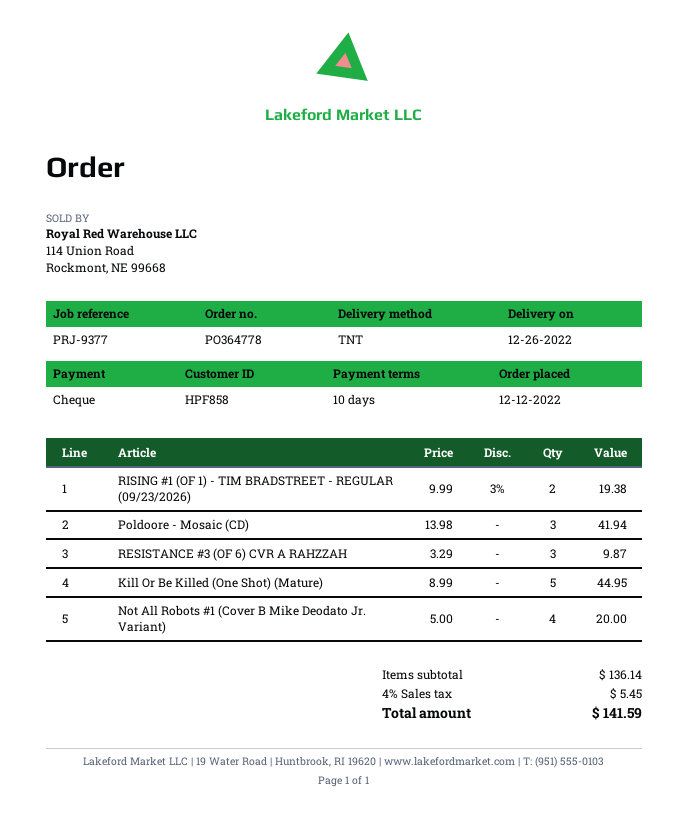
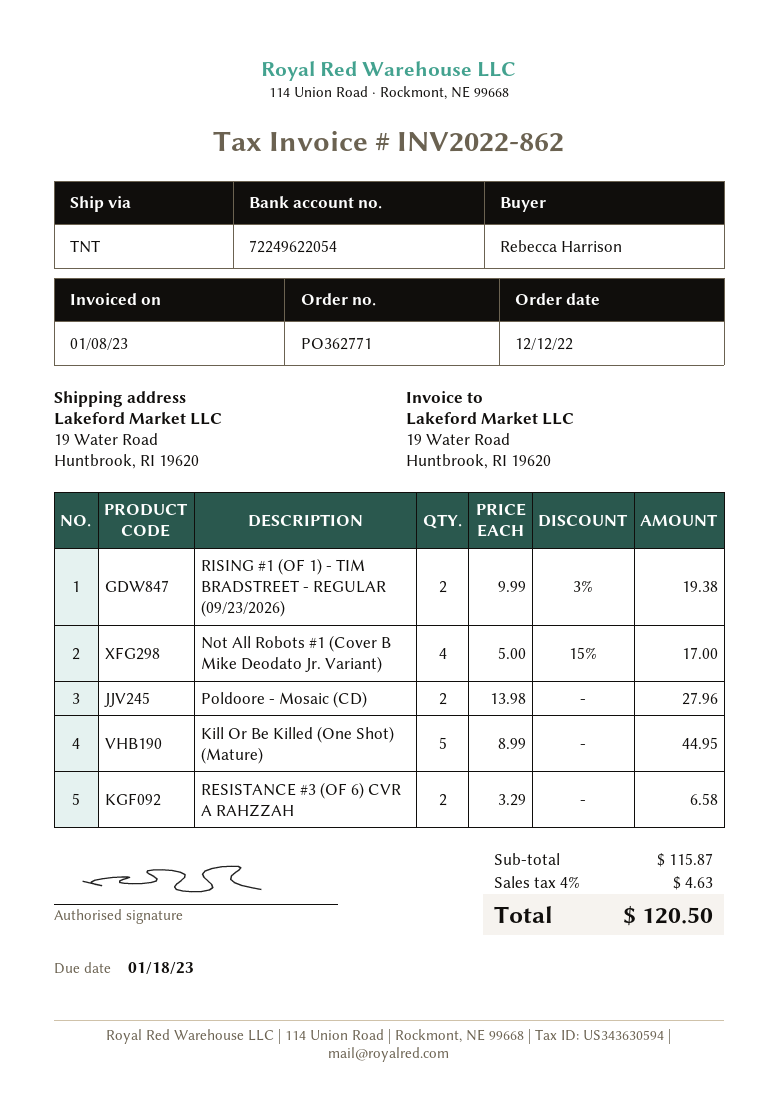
order number: PO364778 -> PO362771
Poldoore - Mosaic (CD): 3 x 13.98 = 41.94 -> 2 x 13.98 = 27.96
RESISTANCE #3 (OF 6) CVR A RAHZZAH: 3 x 3.29 = 9.87 -> 2 x 3.29 = 6.58
Not All Robots #1 (Cover B Mike Deodato Jr. Variant): 4 x 5.00 = 20.00 -> 4 x 5.00 - 15% = 17.00
subtotal: 136.14 -> 115.87
tax: 4% = 5.45 -> 4% = 4.63
total: 141.59 -> 120.50

